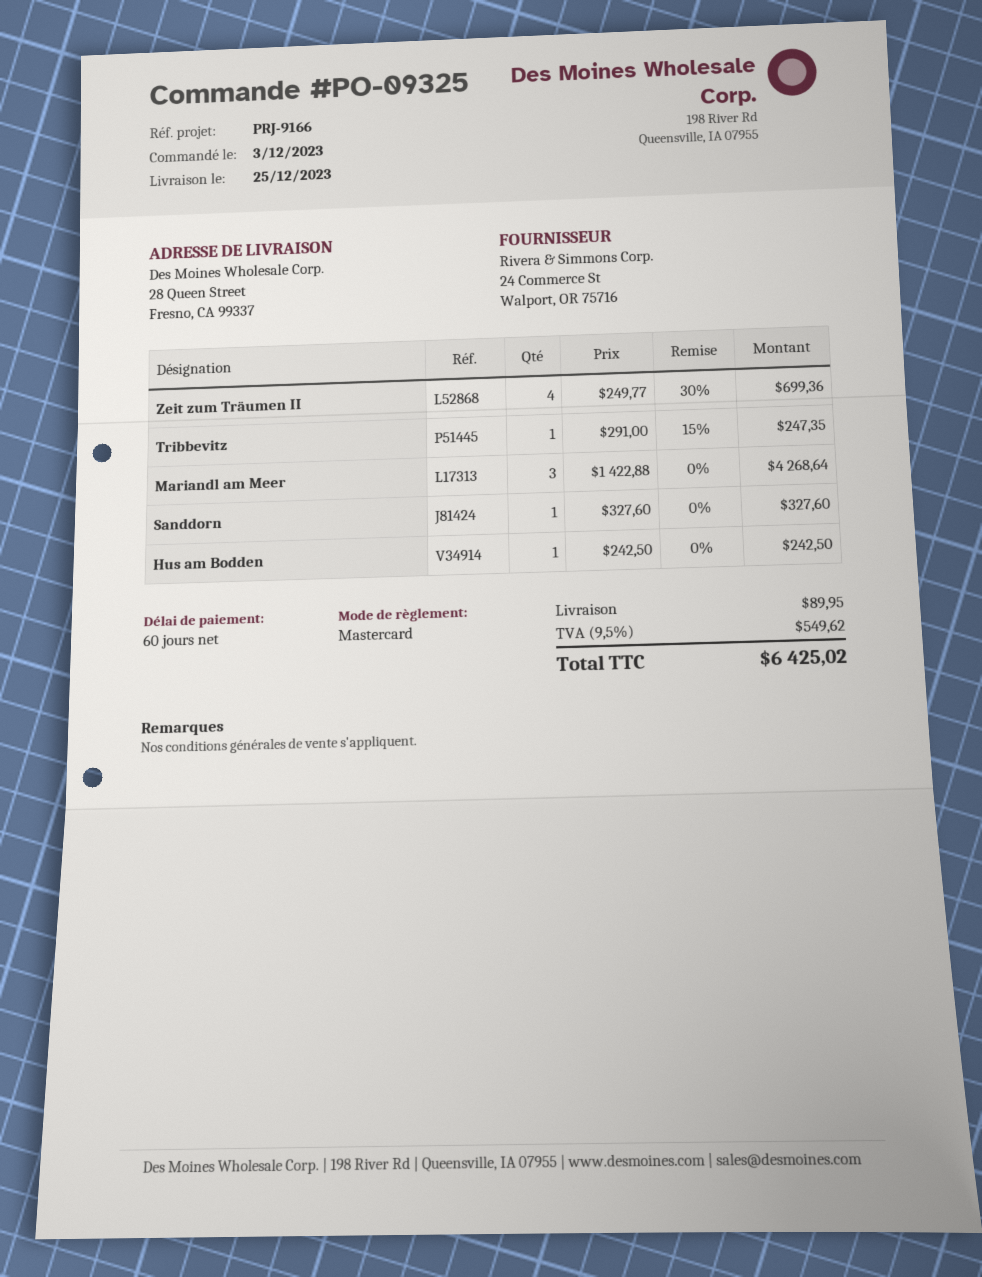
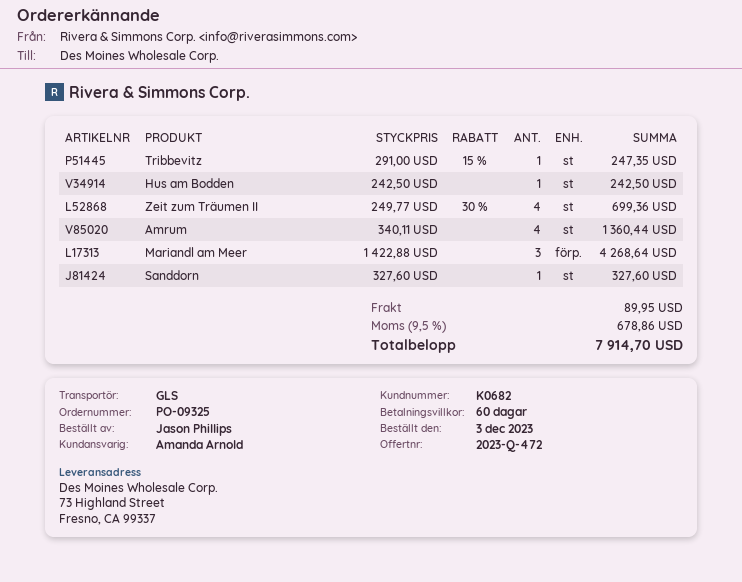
ship to: 28 Queen Street, Fresno, CA 99337 -> 73 Highland Street, Fresno, CA 99337
Amrum: none -> 4 x 340.11 = 1360.44
tax: 9.5% = 549.62 -> 9.5% = 678.86
total: 6425.02 -> 7914.70

